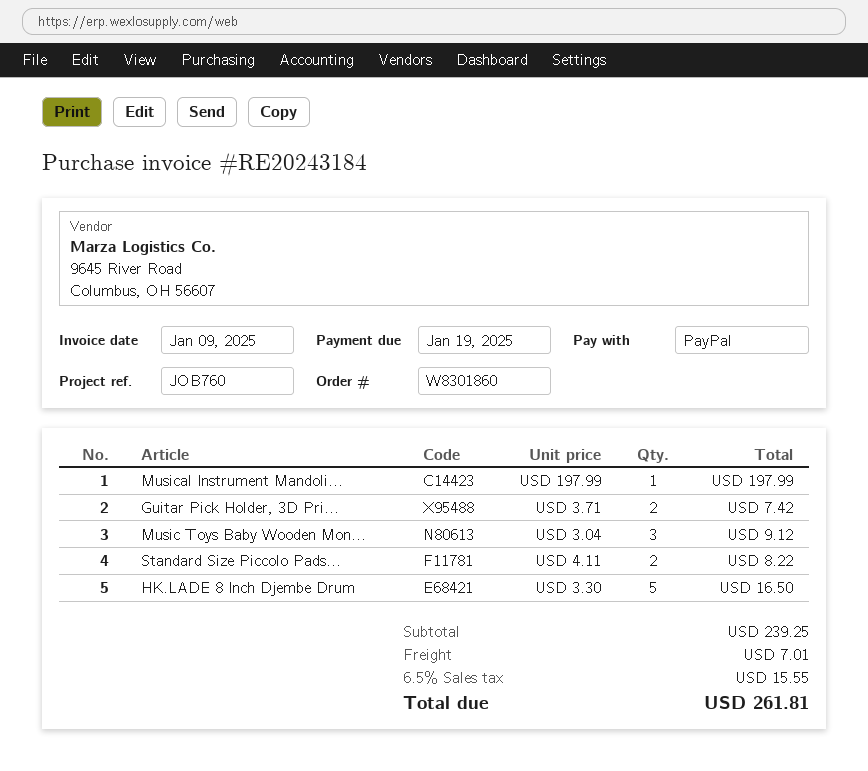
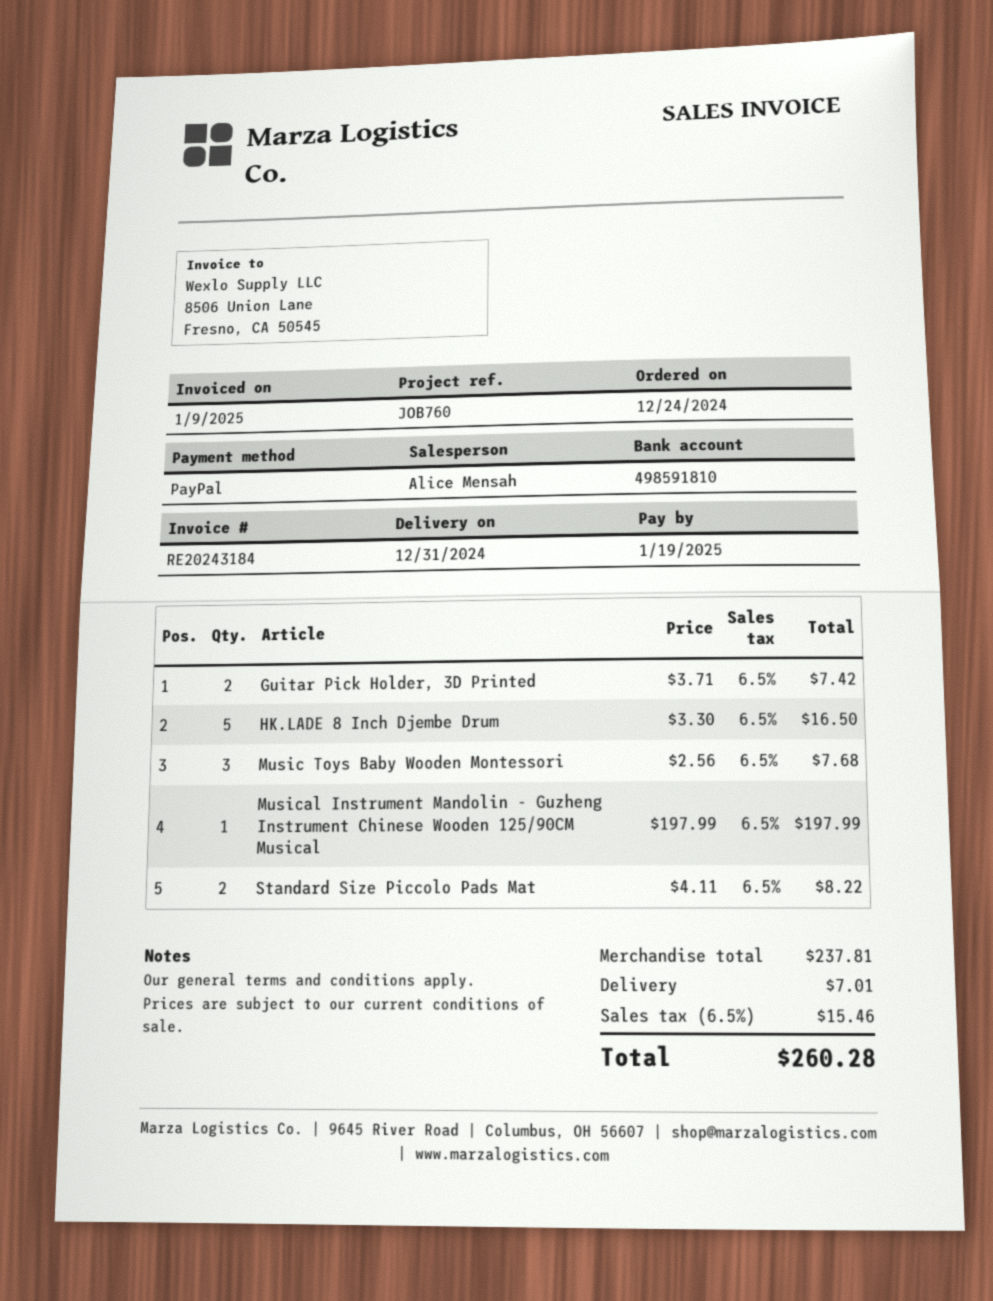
Music Toys Baby Wooden Mon...: 3 x 3.04 = 9.12 -> 3 x 2.56 = 7.68
subtotal: 239.25 -> 237.81
tax: 6.5% = 15.55 -> 6.5% = 15.46
total: 261.81 -> 260.28

